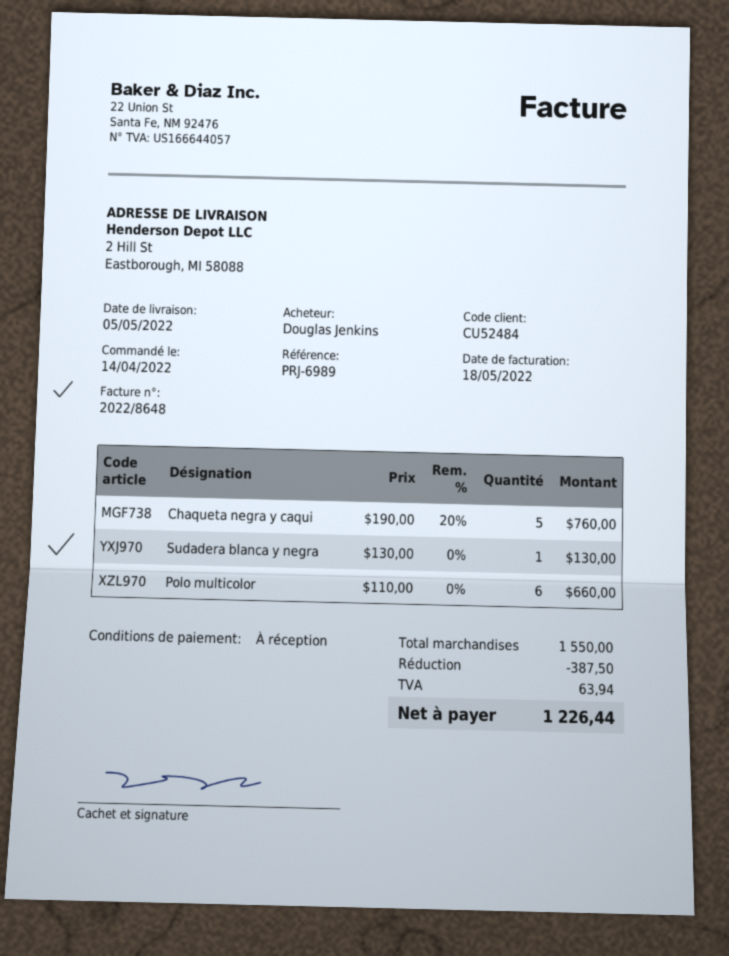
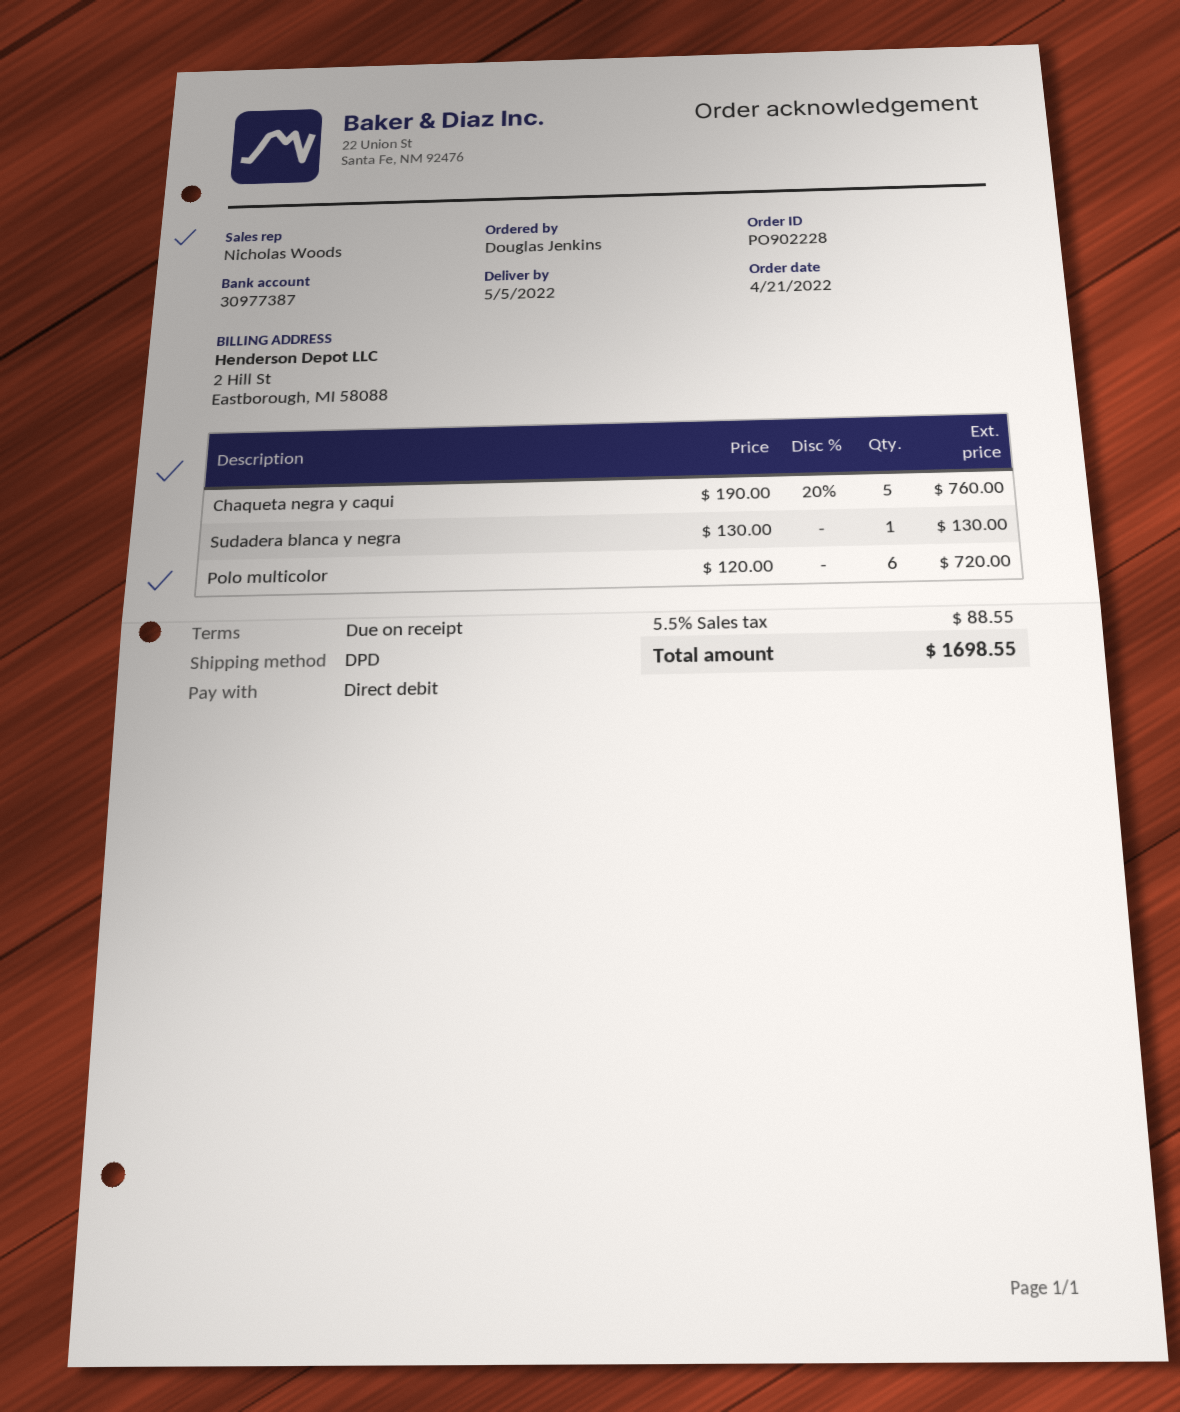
order date: 2022-04-14 -> 2022-04-21
Polo multicolor: 6 x 110.00 = 660.00 -> 6 x 120.00 = 720.00
discount: 387.50 -> none
tax: 63.94 -> 88.55
total: 1226.44 -> 1698.55

